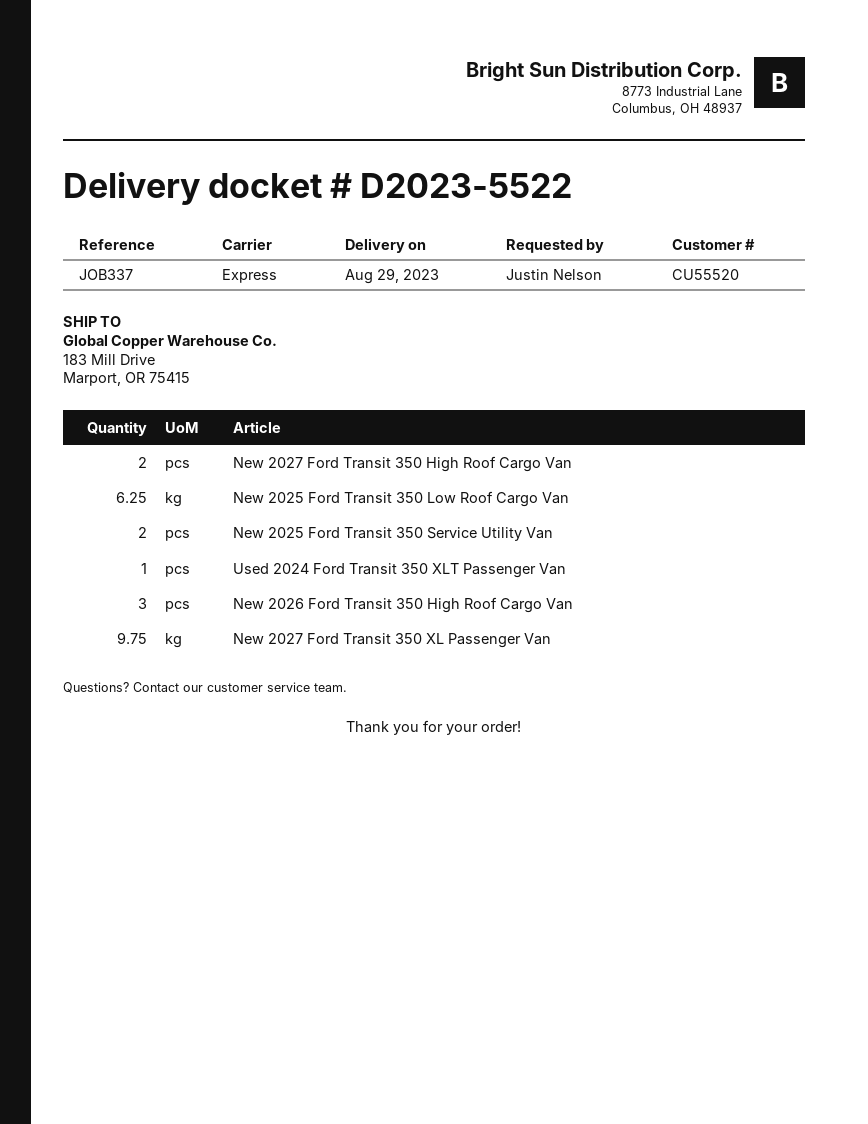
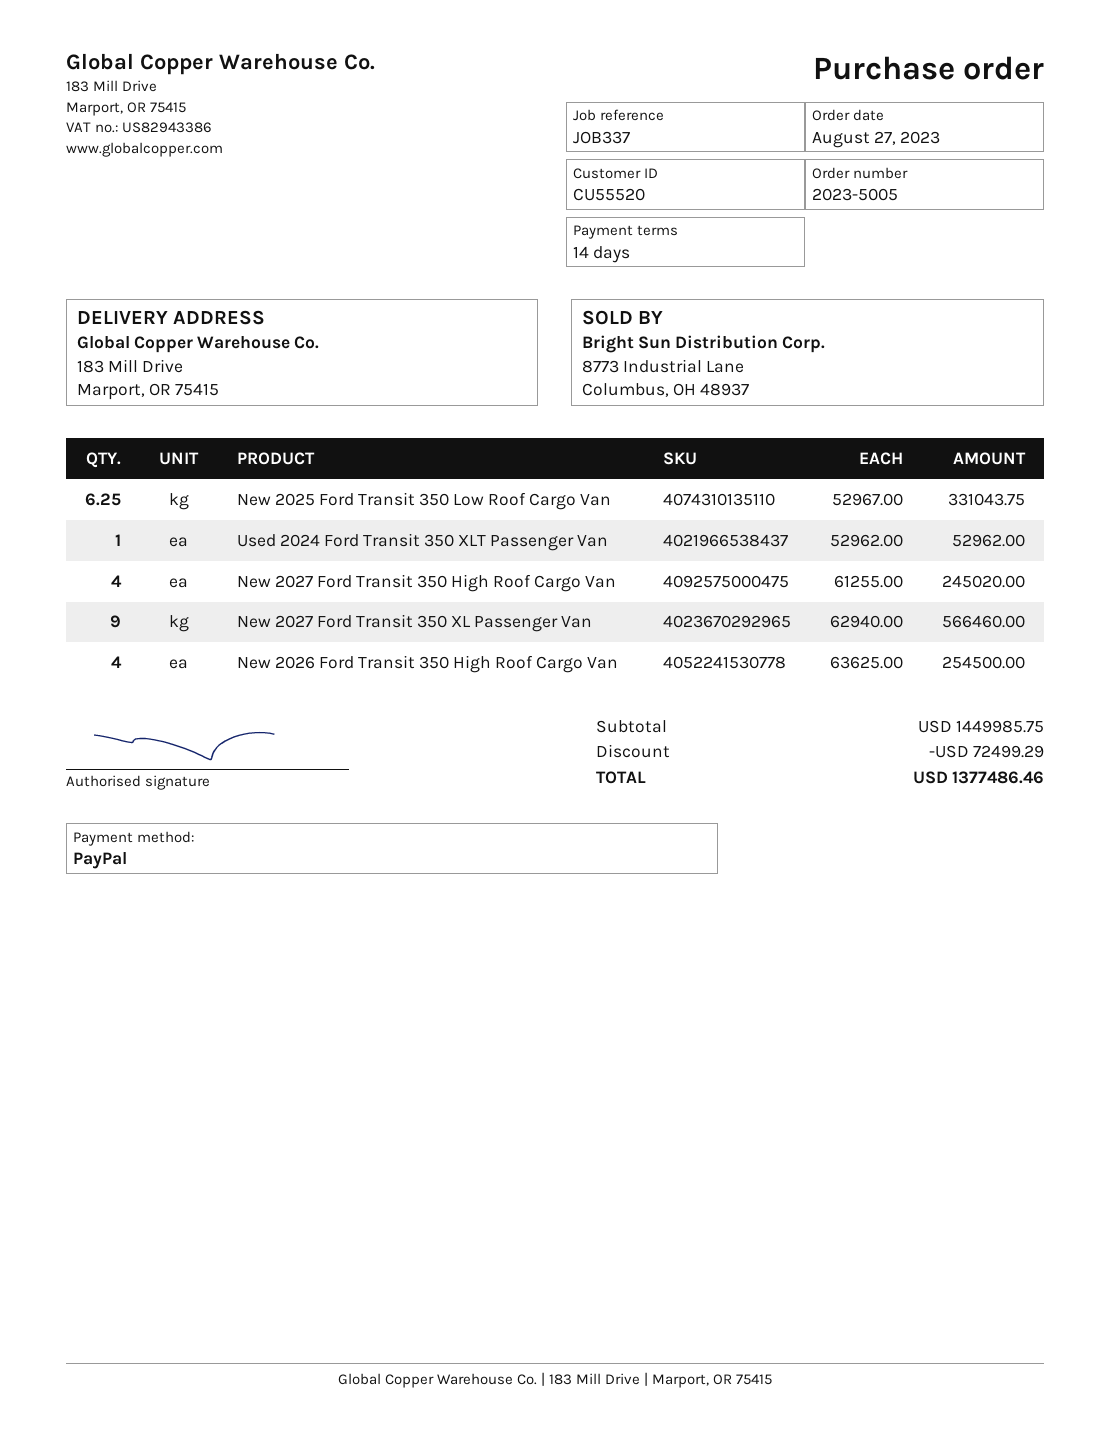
New 2027 Ford Transit 350 High Roof Cargo Van: 2 -> 4
New 2025 Ford Transit 350 Service Utility Van: 2 -> none
New 2026 Ford Transit 350 High Roof Cargo Van: 3 -> 4
New 2027 Ford Transit 350 XL Passenger Van: 9.75 -> 9

